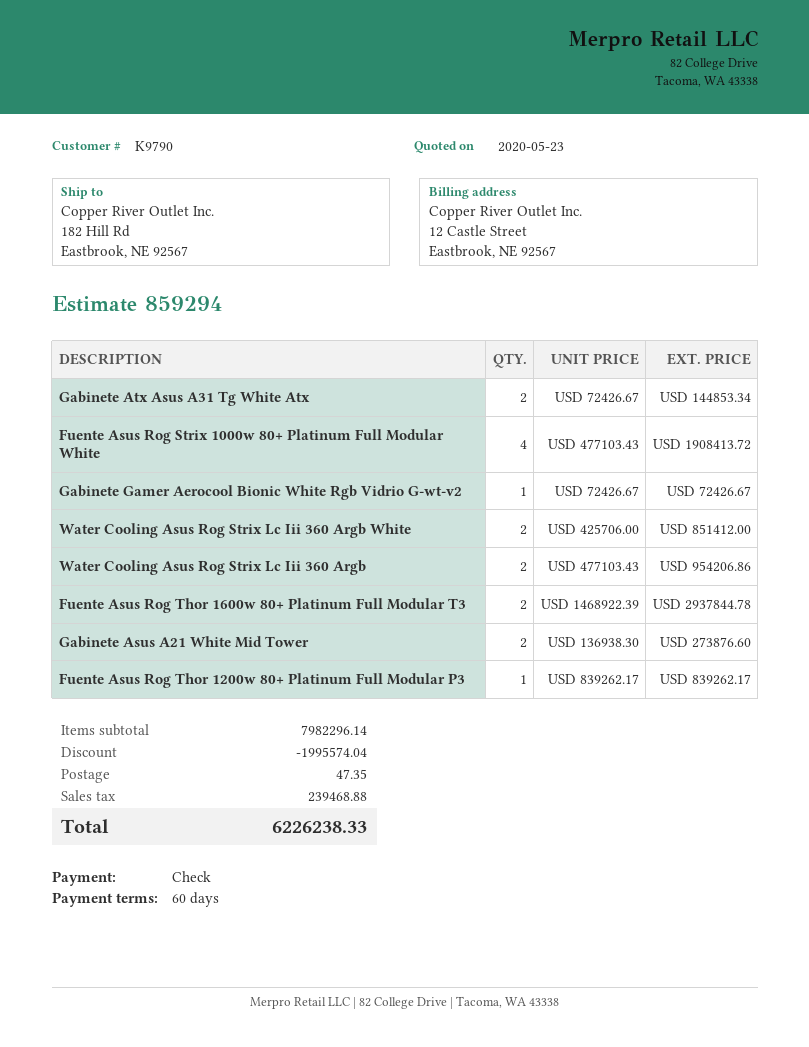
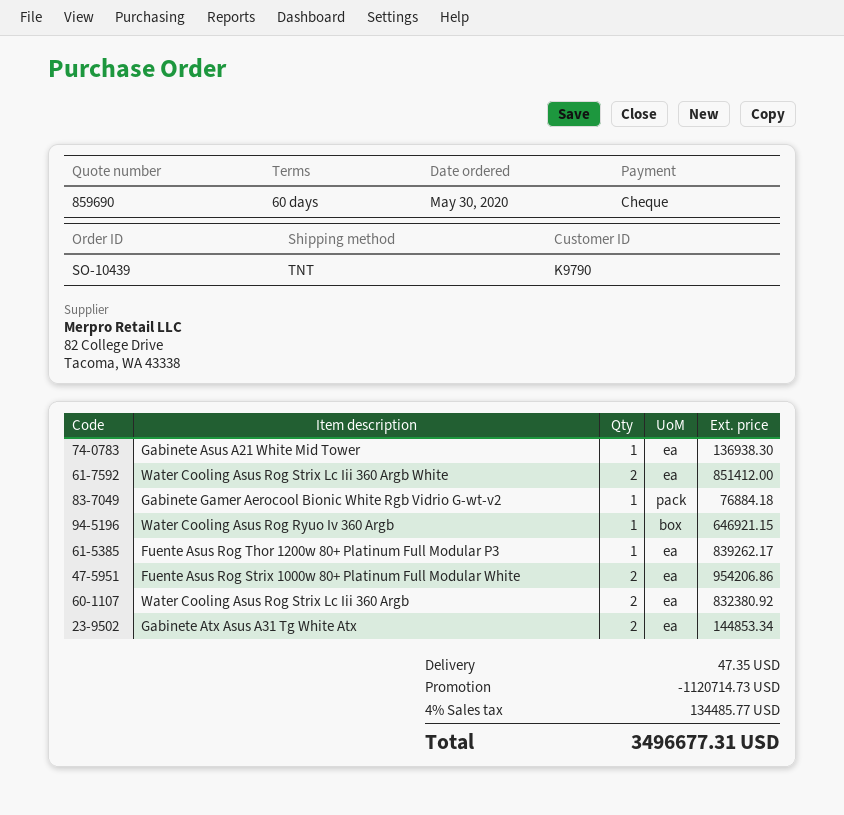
quote number: 859294 -> 859690
Fuente Asus Rog Strix 1000w 80+ Platinum Full Modular White: 4 for 1908413.72 -> 2 for 954206.86
Gabinete Gamer Aerocool Bionic White Rgb Vidrio G-wt-v2: 1 for 72426.67 -> 1 for 76884.18
Water Cooling Asus Rog Strix Lc Iii 360 Argb: 2 for 954206.86 -> 2 for 832380.92
Fuente Asus Rog Thor 1600w 80+ Platinum Full Modular T3: 2 for 2937844.78 -> none
Gabinete Asus A21 White Mid Tower: 2 for 273876.60 -> 1 for 136938.30
Water Cooling Asus Rog Ryuo Iv 360 Argb: none -> 1 for 646921.15
discount: 1995574.04 -> 1120714.73
tax: 239468.88 -> 134485.77
total: 6226238.33 -> 3496677.31

